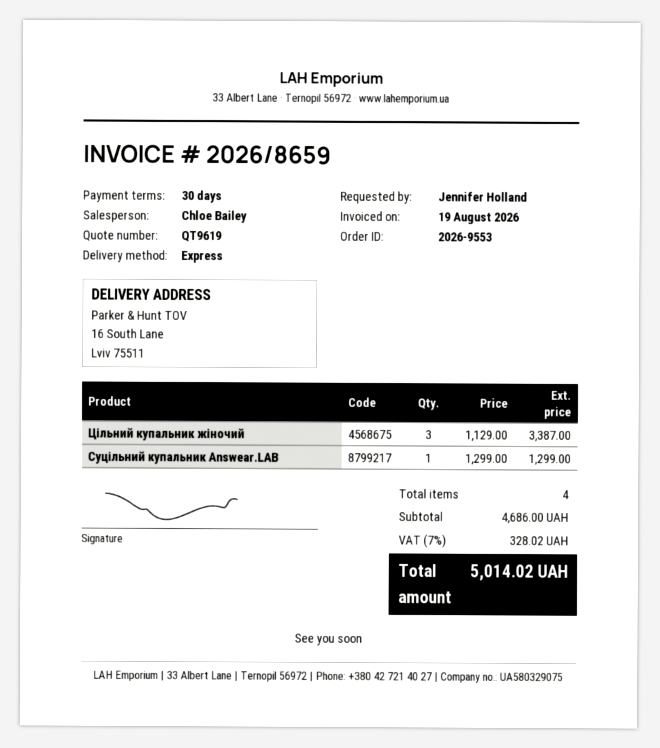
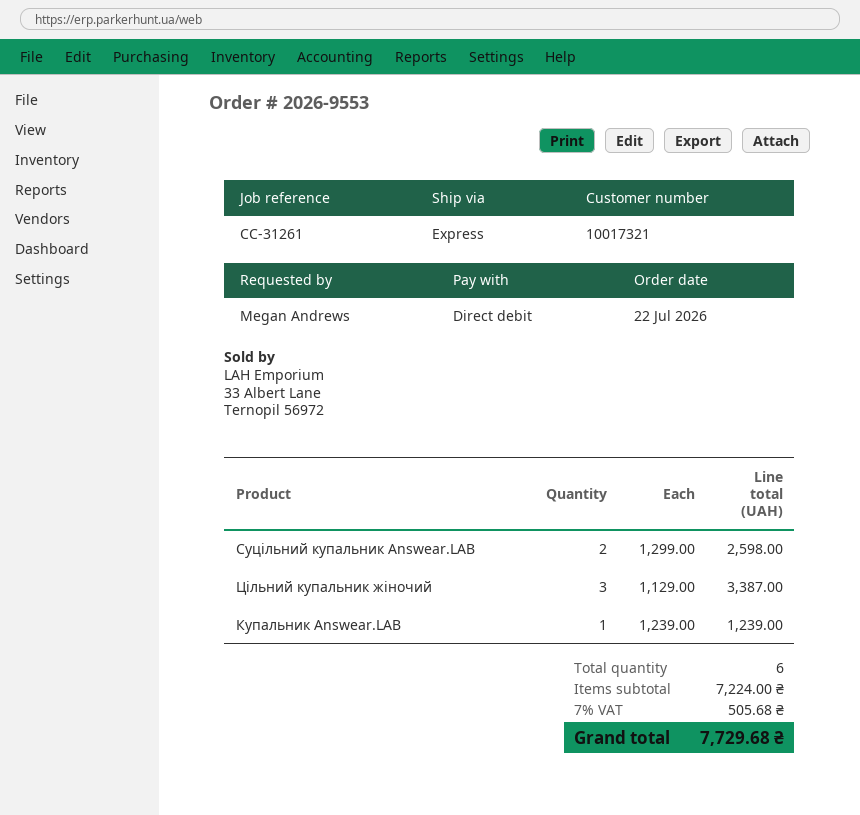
ordered by: Jennifer Holland -> Megan Andrews
Суцільний купальник Answear.LAB: 1 x 1299.00 = 1299.00 -> 2 x 1299.00 = 2598.00
Купальник Answear.LAB: none -> 1 x 1239.00 = 1239.00
total quantity: 4 -> 6
subtotal: 4686.00 -> 7224.00
tax: 7% = 328.02 -> 7% = 505.68
total: 5014.02 -> 7729.68

